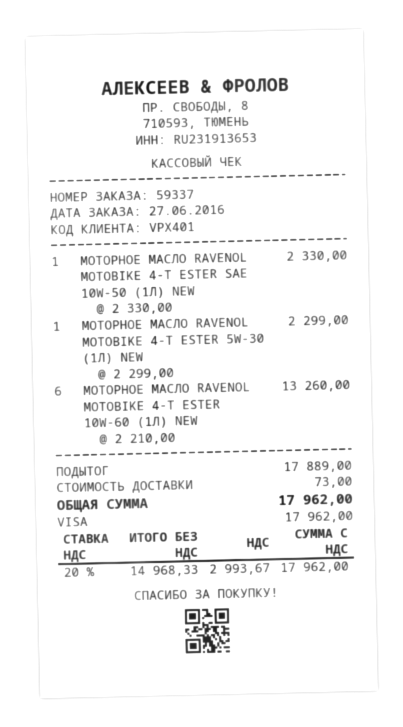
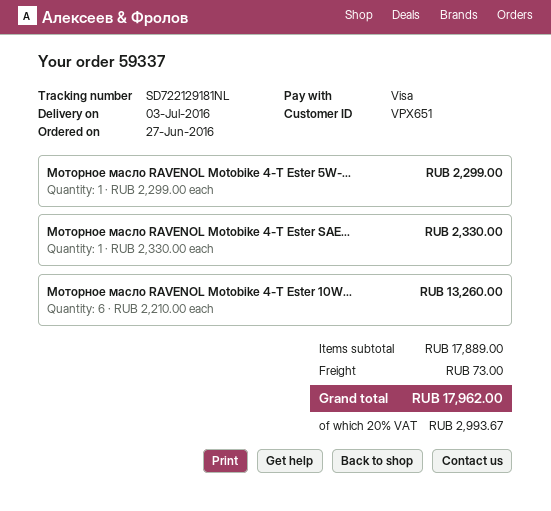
customer number: VPX401 -> VPX651

